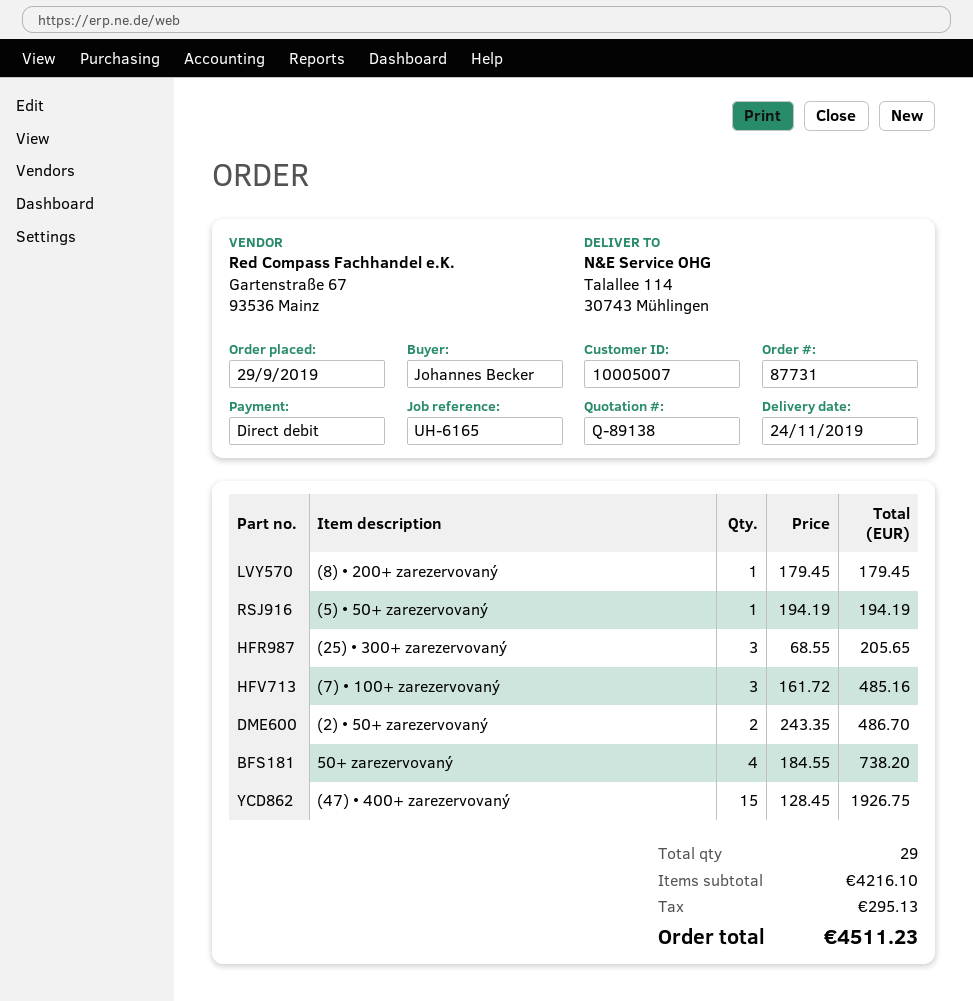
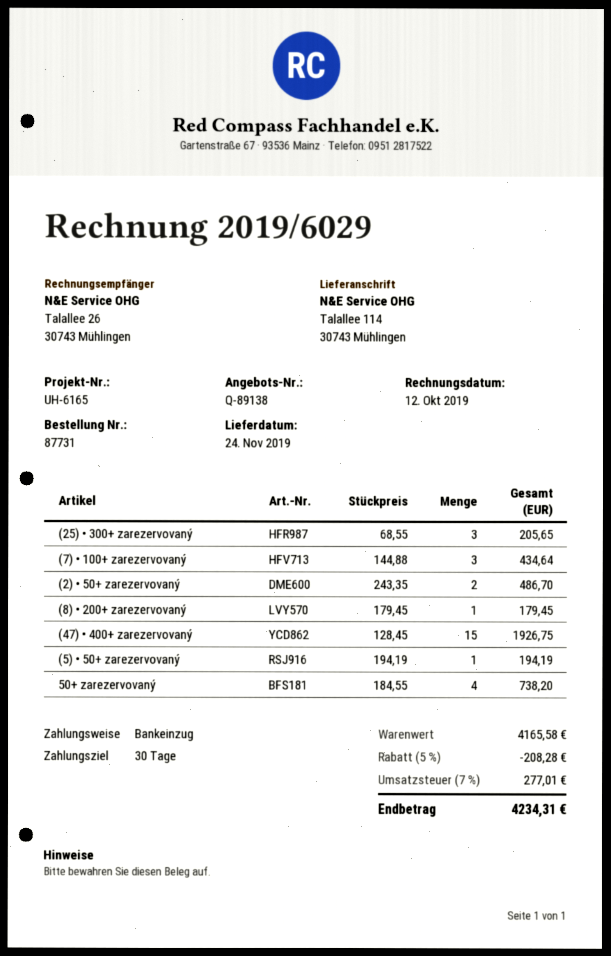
(7) • 100+ zarezervovaný: 3 x 161.72 = 485.16 -> 3 x 144.88 = 434.64
subtotal: 4216.10 -> 4165.58
discount: none -> 5% = 208.28
tax: 295.13 -> 277.01
total: 4511.23 -> 4234.31

